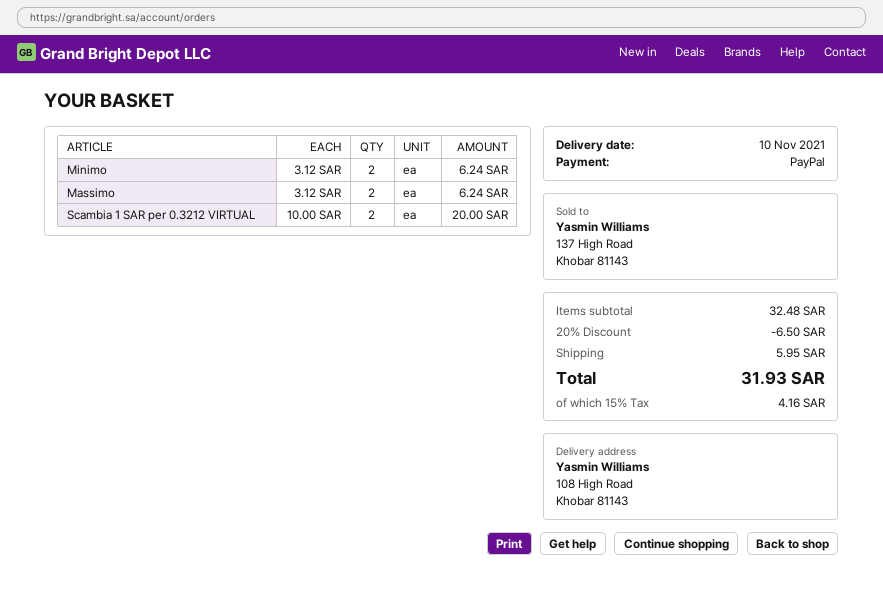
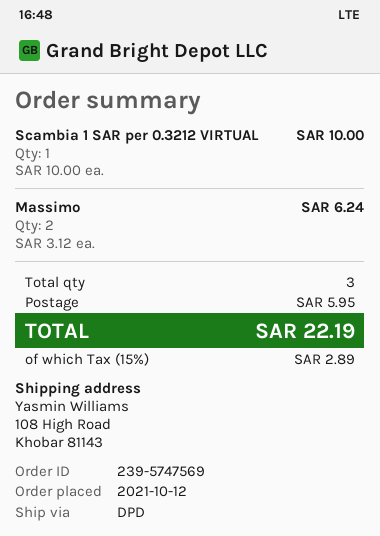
Minimo: 2 x 3.12 = 6.24 -> none
Scambia 1 SAR per 0.3212 VIRTUAL: 2 x 10.00 = 20.00 -> 1 x 10.00 = 10.00
discount: 20% = 6.50 -> none
tax: 15% = 4.16 -> 15% = 2.89
total: 31.93 -> 22.19

